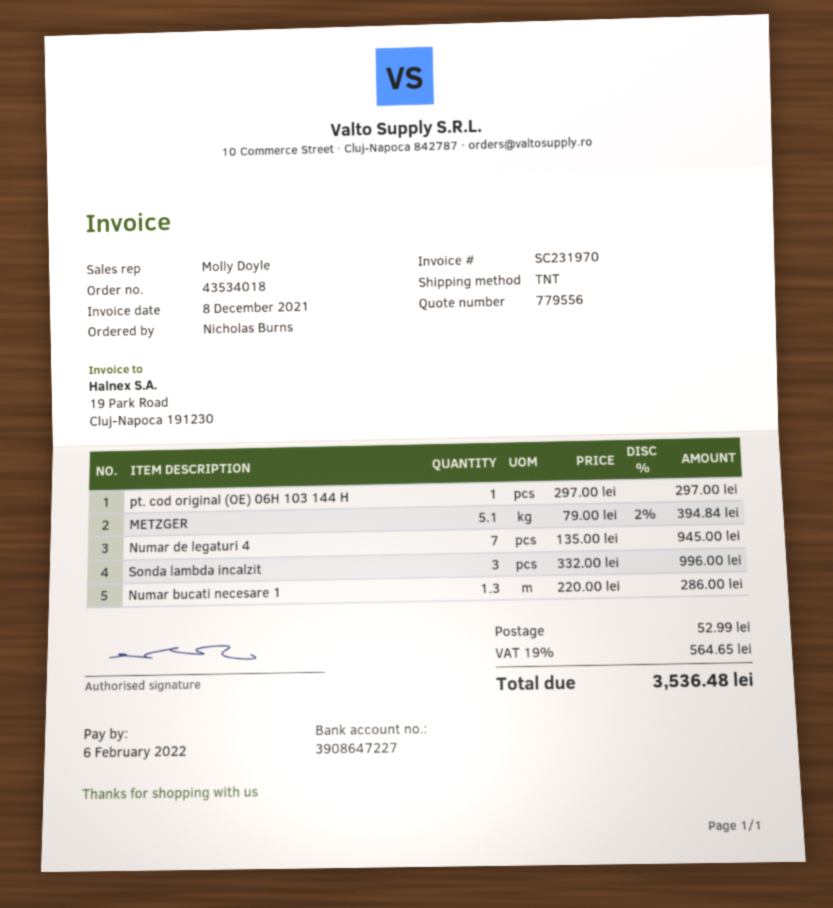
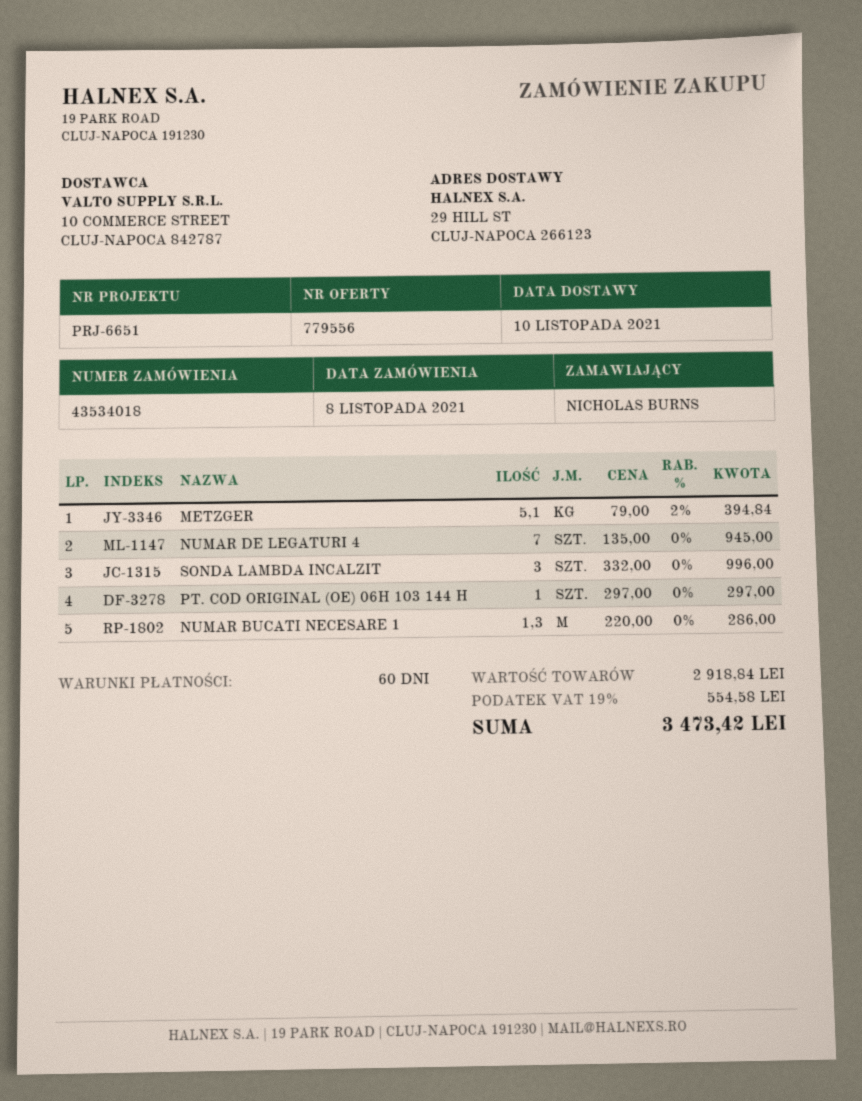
shipping: 52.99 -> none
tax: 19% = 564.65 -> 19% = 554.58
total: 3536.48 -> 3473.42

